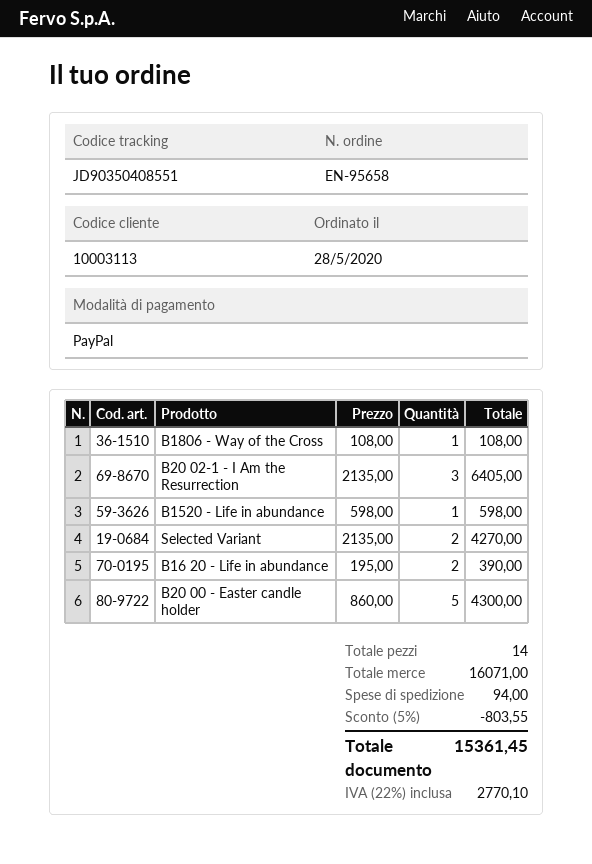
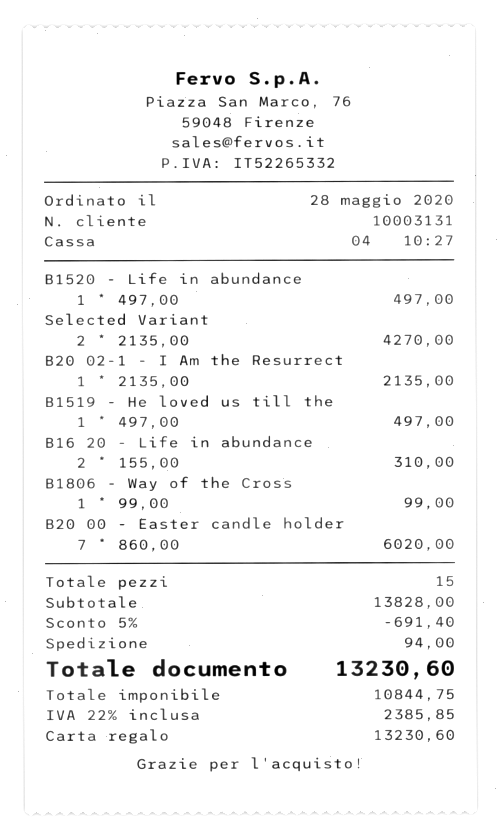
customer number: 10003113 -> 10003131
payment method: PayPal -> gift card
B1806 - Way of the Cross: 1 x 108.00 = 108.00 -> 1 x 99.00 = 99.00
B20 02-1 - I Am the Resurrection: 3 x 2135.00 = 6405.00 -> 1 x 2135.00 = 2135.00
B1520 - Life in abundance: 1 x 598.00 = 598.00 -> 1 x 497.00 = 497.00
B16 20 - Life in abundance: 2 x 195.00 = 390.00 -> 2 x 155.00 = 310.00
B20 00 - Easter candle holder: 5 x 860.00 = 4300.00 -> 7 x 860.00 = 6020.00
B1519 - He loved us till the: none -> 1 x 497.00 = 497.00
total quantity: 14 -> 15
subtotal: 16071.00 -> 13828.00
discount: 5% = 803.55 -> 5% = 691.40
tax: 22% = 2770.10 -> 22% = 2385.85
total: 15361.45 -> 13230.60

